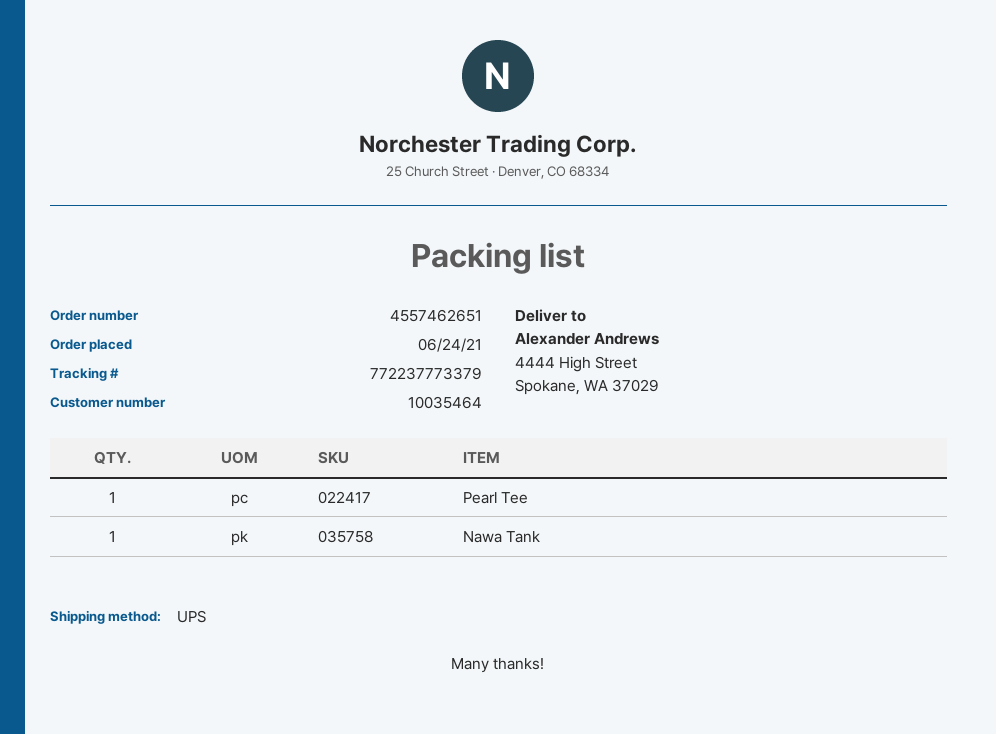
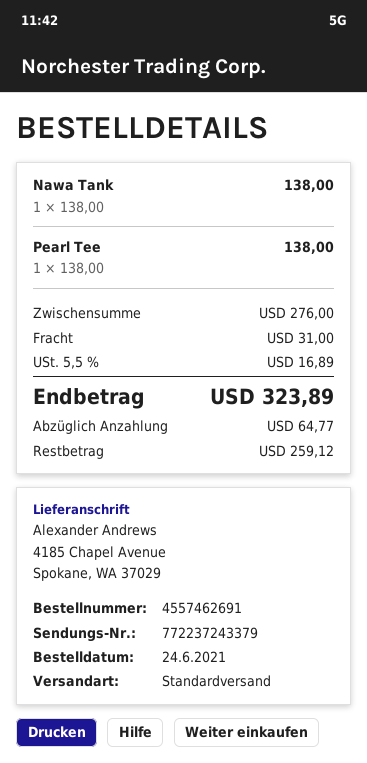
order number: 4557462651 -> 4557462691
shipping method: UPS -> standard
tracking number: 772237773379 -> 772237243379
ship to: 4444 High Street, Spokane, WA 37029 -> 4185 Chapel Avenue, Spokane, WA 37029

